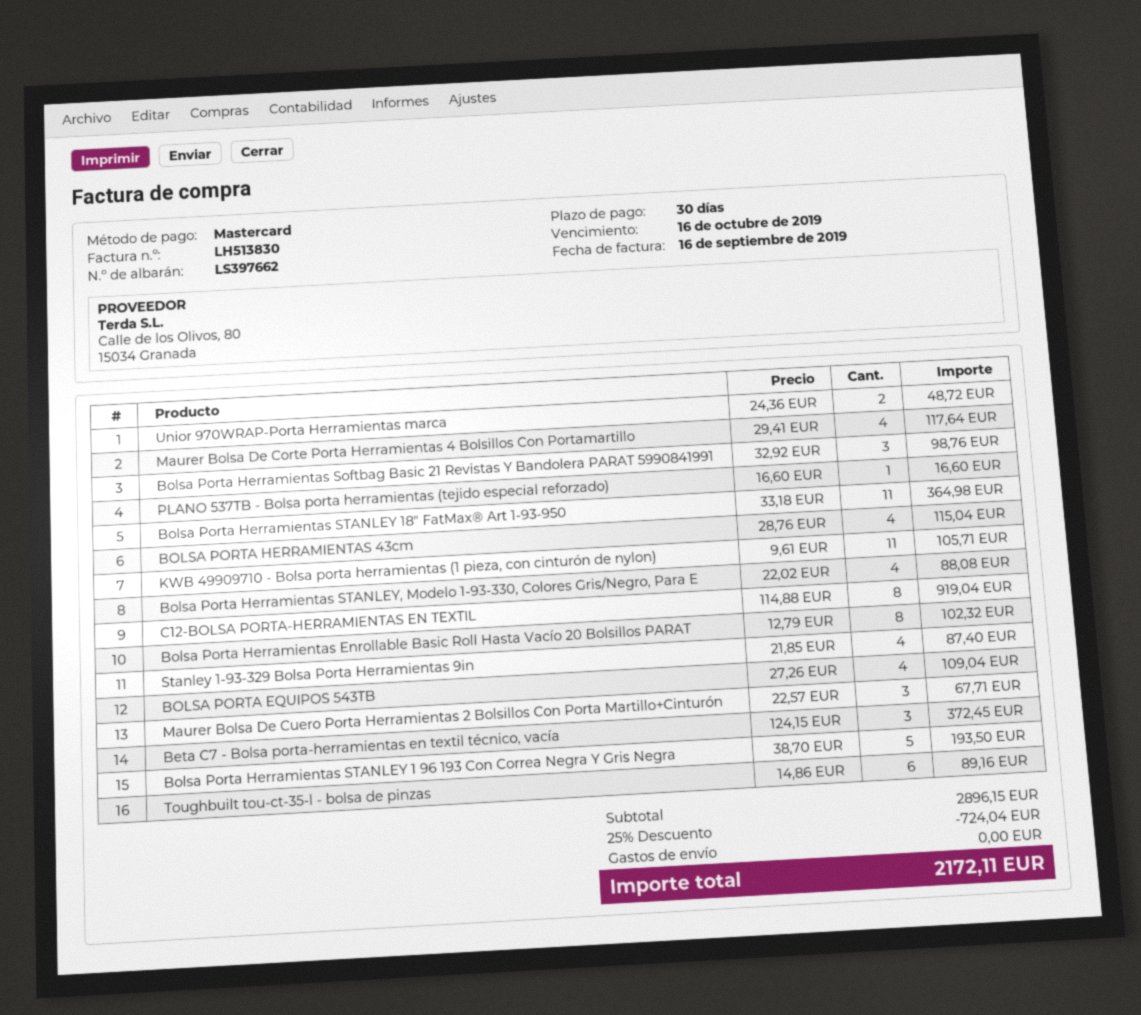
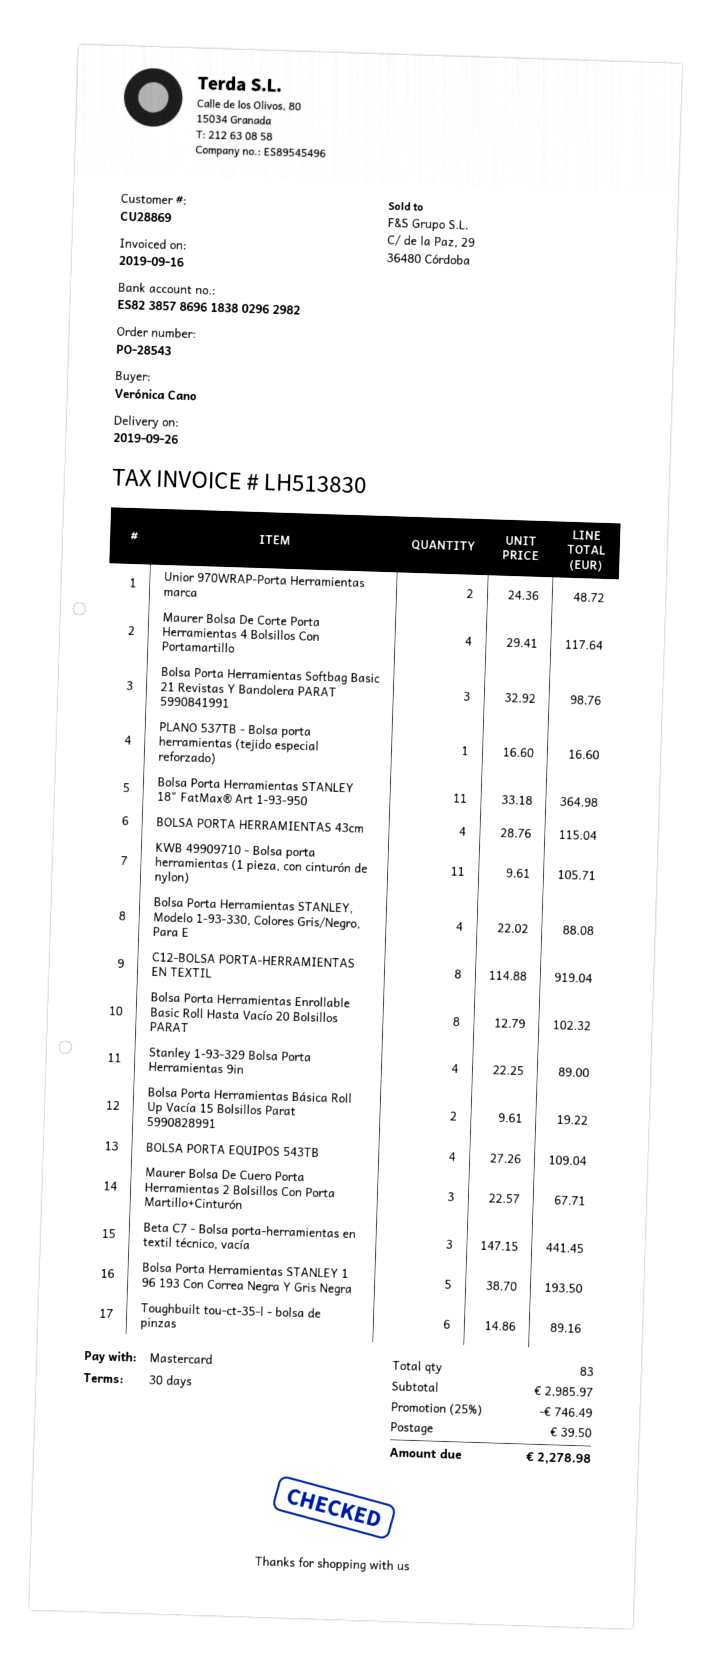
Stanley 1-93-329 Bolsa Porta Herramientas 9in: 4 x 21.85 = 87.40 -> 4 x 22.25 = 89.00
Beta C7 - Bolsa porta-herramientas en textil técnico, vacía: 3 x 124.15 = 372.45 -> 3 x 147.15 = 441.45
Bolsa Porta Herramientas Básica Roll Up Vacía 15 Bolsillos Parat 5990828991: none -> 2 x 9.61 = 19.22
subtotal: 2896.15 -> 2985.97
discount: 25% = 724.04 -> 25% = 746.49
shipping: 0.00 -> 39.50
total: 2172.11 -> 2278.98

